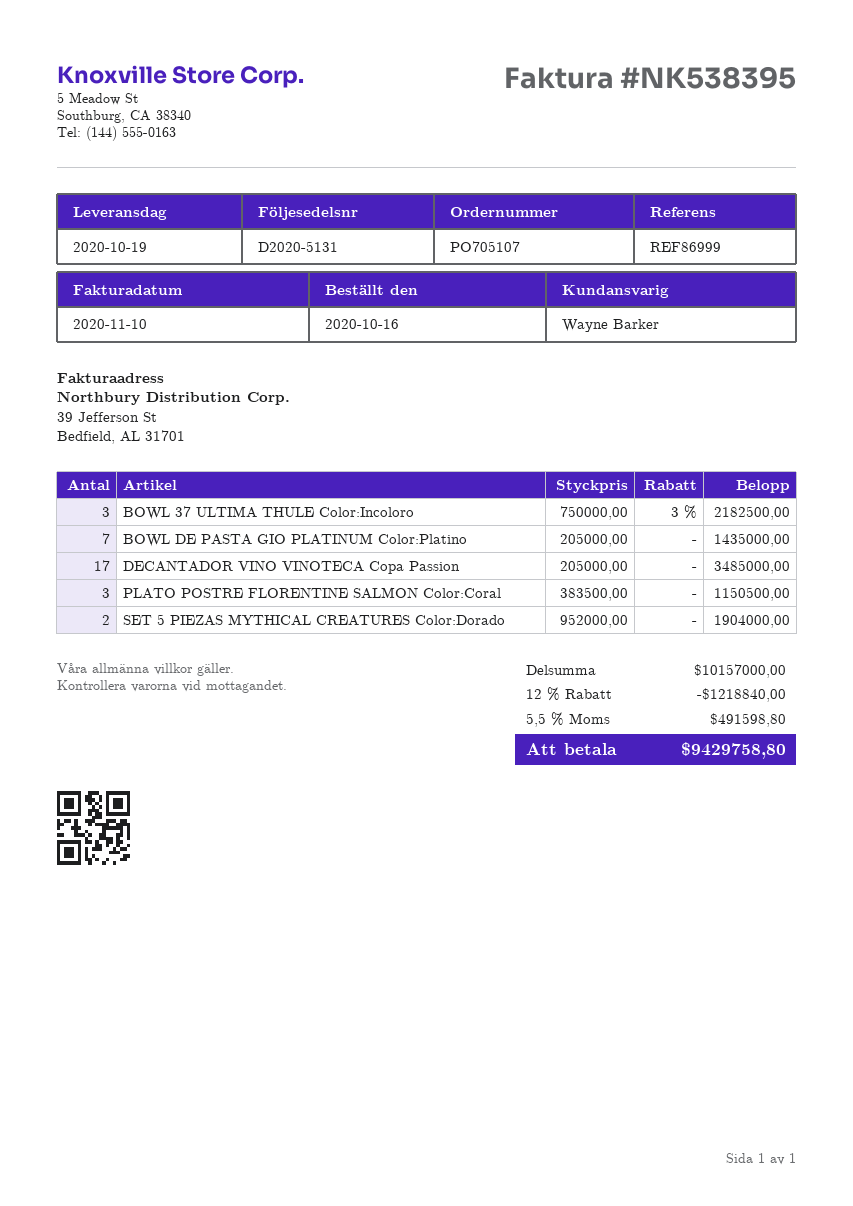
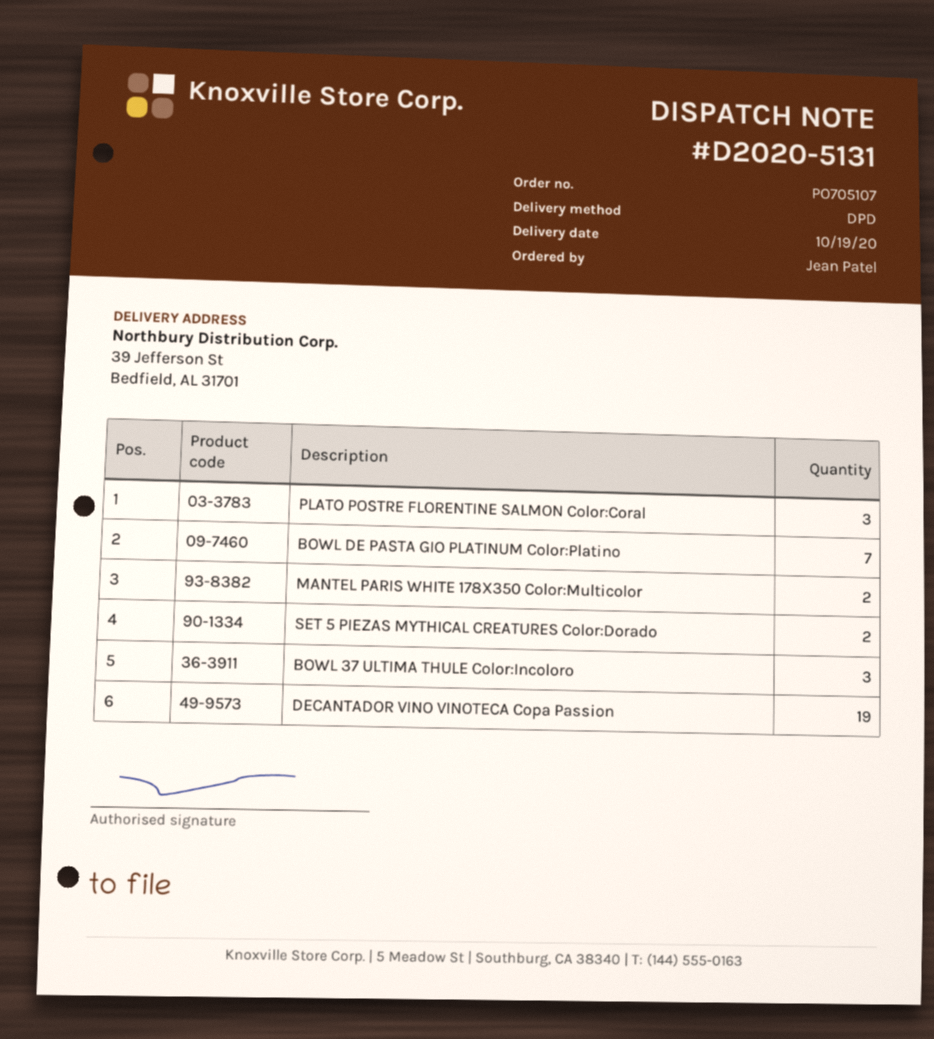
DECANTADOR VINO VINOTECA Copa Passion: 17 -> 19
MANTEL PARIS WHITE 178X350 Color:Multicolor: none -> 2

